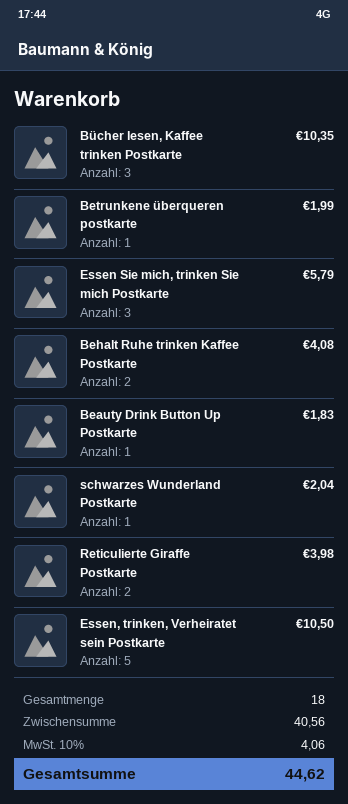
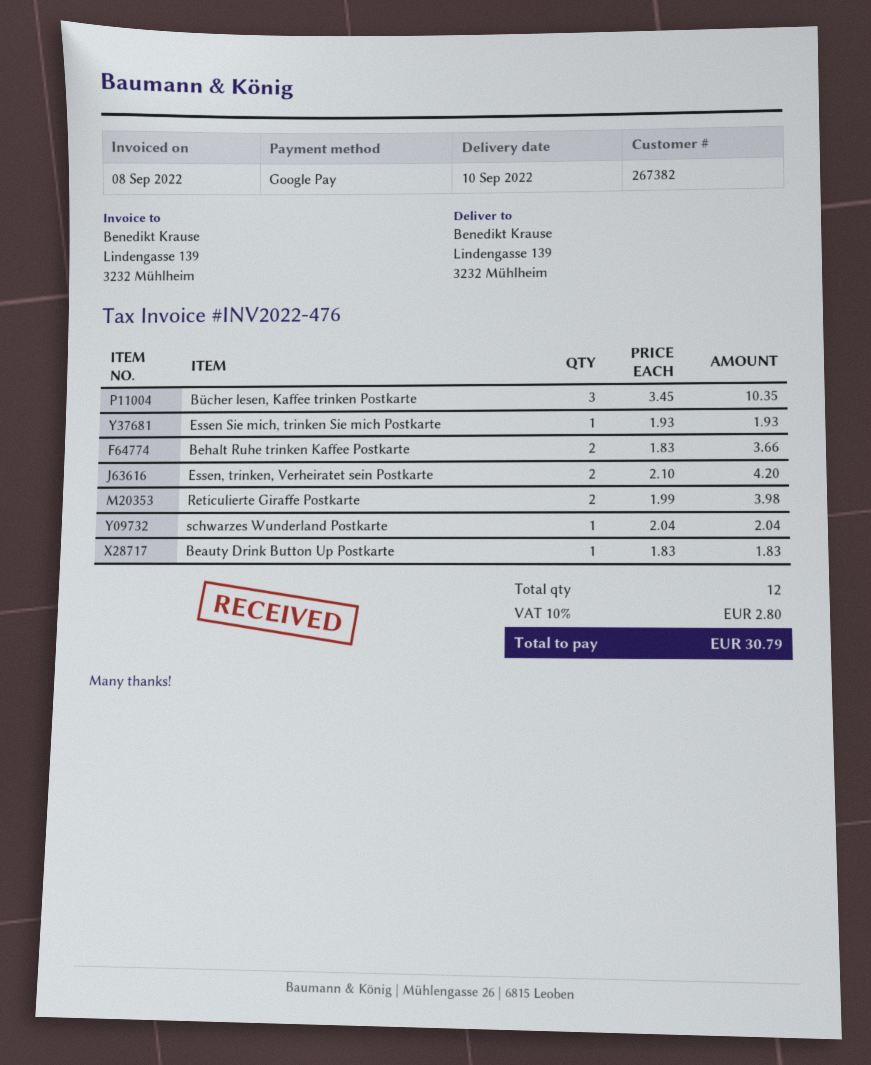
Betrunkene überqueren postkarte: 1 for 1.99 -> none
Essen Sie mich, trinken Sie mich Postkarte: 3 for 5.79 -> 1 for 1.93
Behalt Ruhe trinken Kaffee Postkarte: 2 for 4.08 -> 2 for 3.66
Essen, trinken, Verheiratet sein Postkarte: 5 for 10.50 -> 2 for 4.20
total quantity: 18 -> 12
tax: 10% = 4.06 -> 10% = 2.80
total: 44.62 -> 30.79

